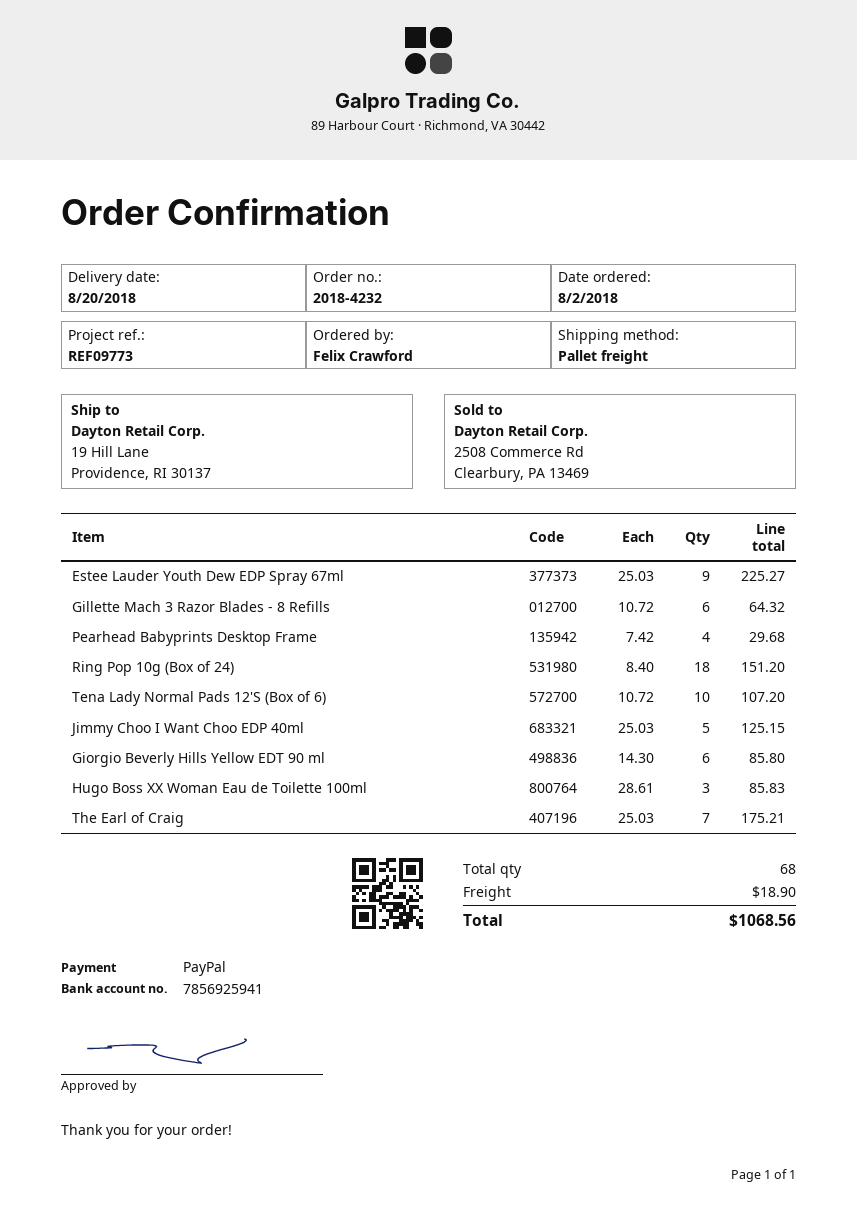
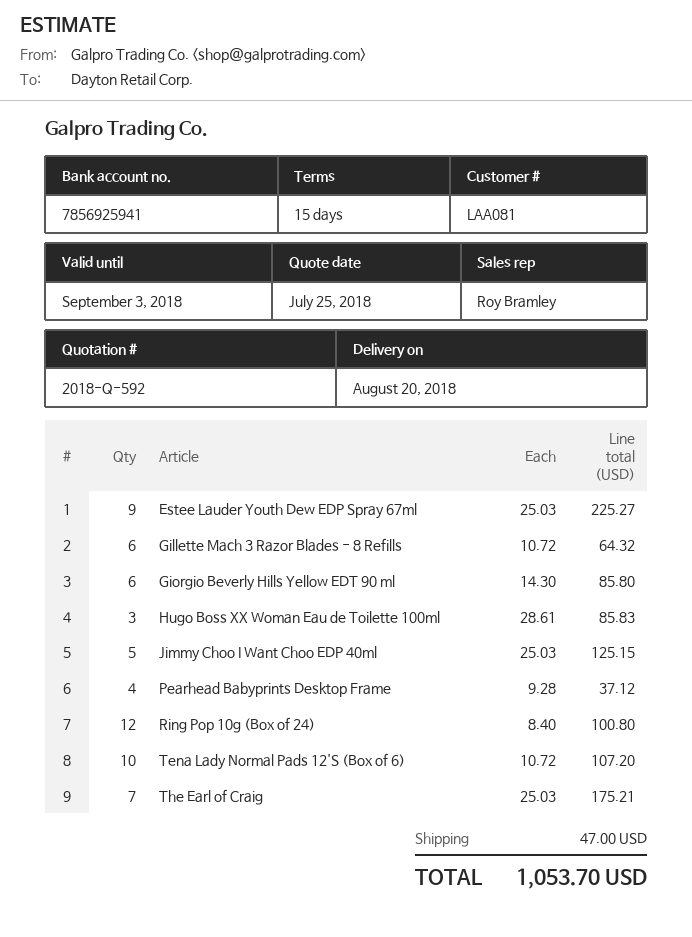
Pearhead Babyprints Desktop Frame: 4 x 7.42 = 29.68 -> 4 x 9.28 = 37.12
Ring Pop 10g (Box of 24): 18 x 8.40 = 151.20 -> 12 x 8.40 = 100.80
shipping: 18.90 -> 47.00
total: 1068.56 -> 1053.70

